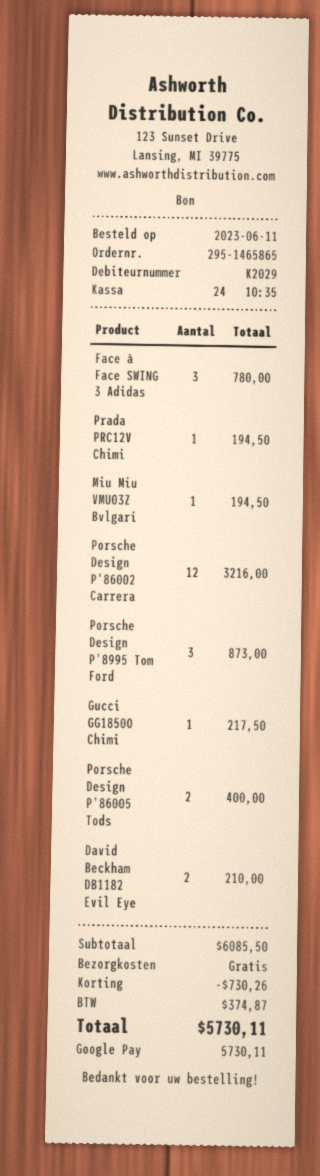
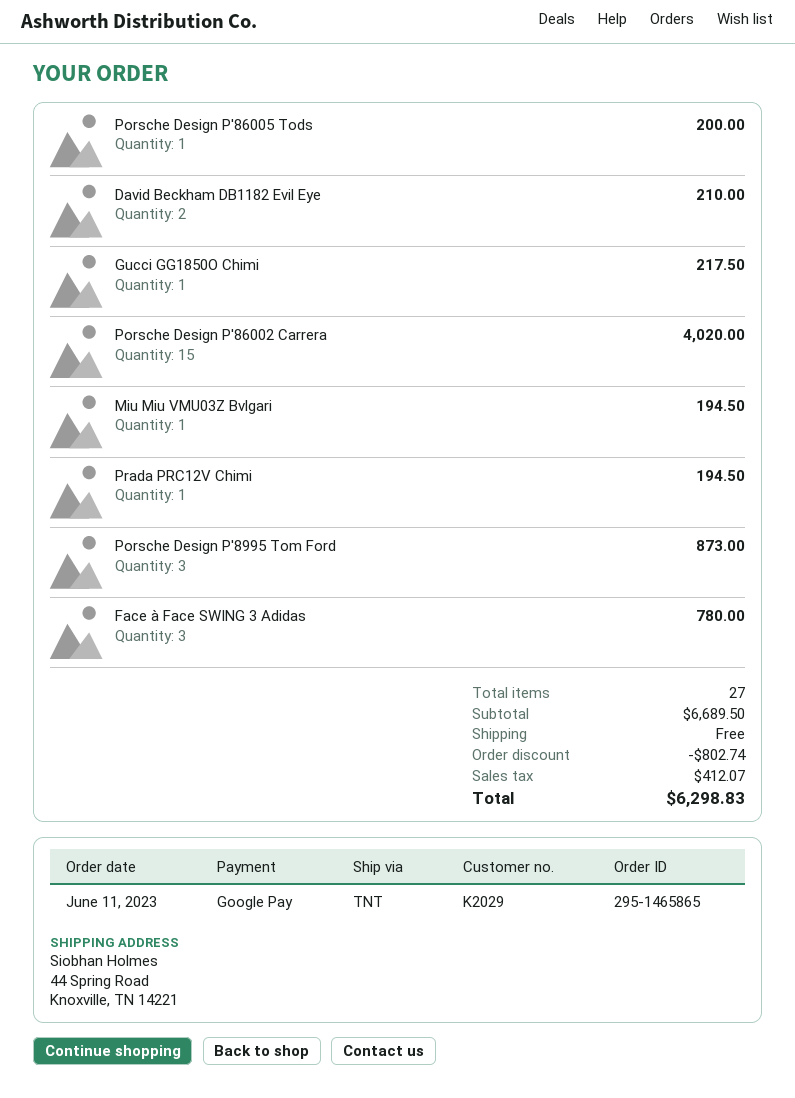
Porsche Design P'86002 Carrera: 12 for 3216.00 -> 15 for 4020.00
Porsche Design P'86005 Tods: 2 for 400.00 -> 1 for 200.00
subtotal: 6085.50 -> 6689.50
discount: 730.26 -> 802.74
tax: 374.87 -> 412.07
total: 5730.11 -> 6298.83

